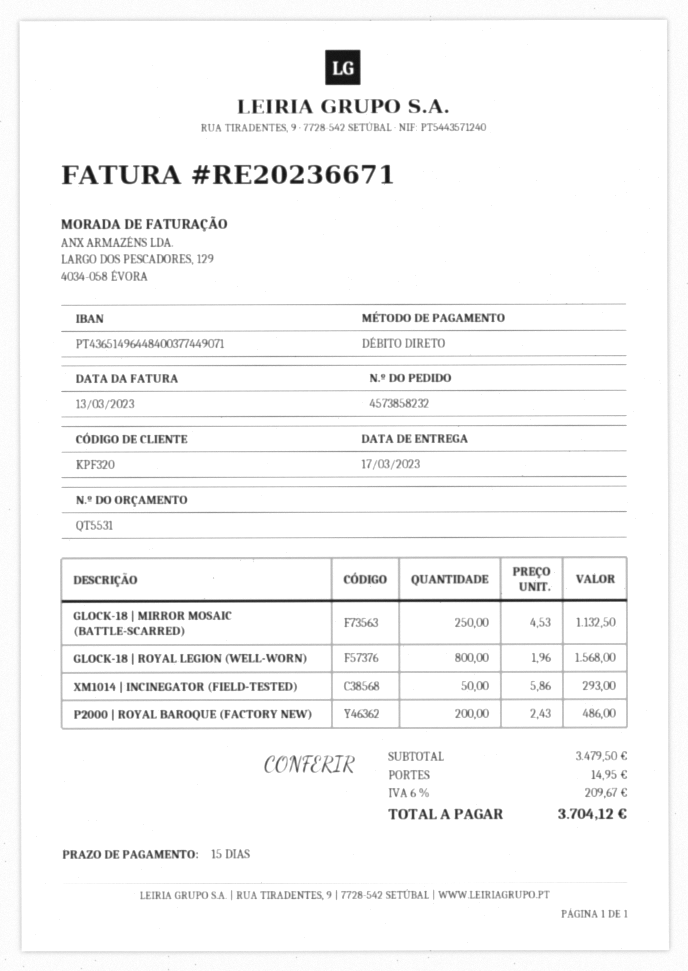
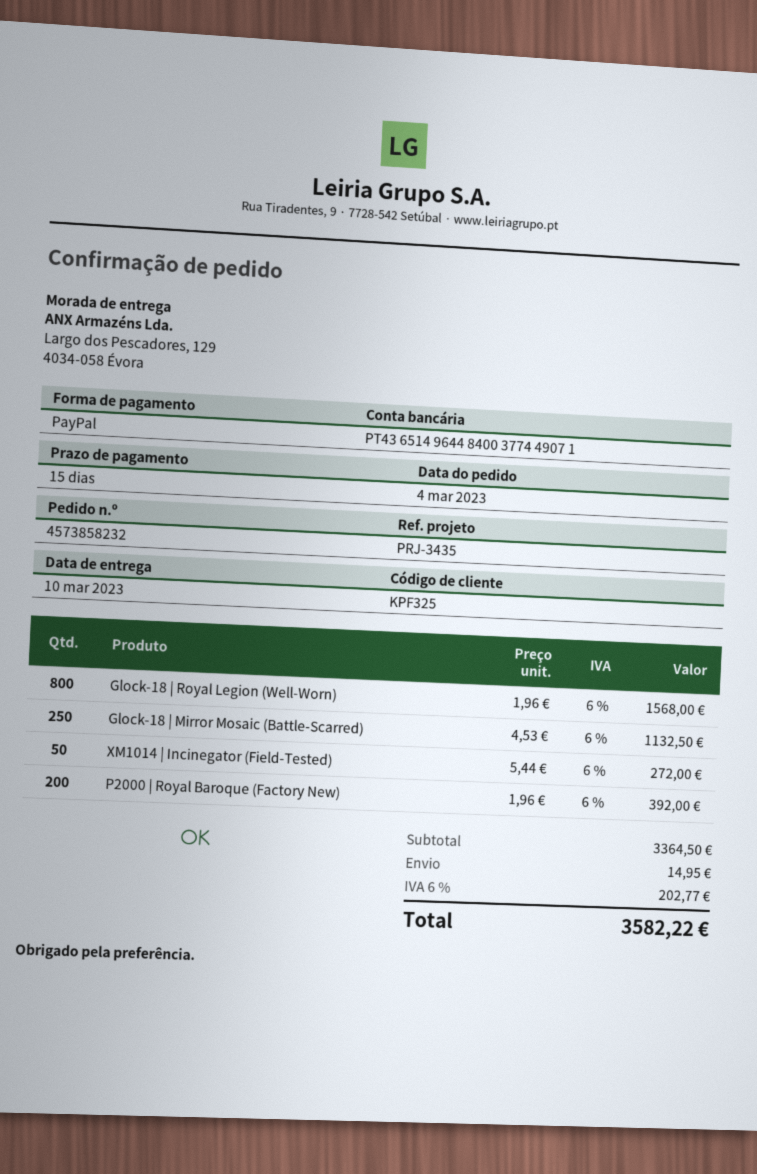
delivery date: 2023-03-17 -> 2023-03-10
customer number: KPF320 -> KPF325
payment method: direct debit -> PayPal
XM1014 | INCINEGATOR (FIELD-TESTED): 50 x 5.86 = 293.00 -> 50 x 5.44 = 272.00
P2000 | ROYAL BAROQUE (FACTORY NEW): 200 x 2.43 = 486.00 -> 200 x 1.96 = 392.00
subtotal: 3479.50 -> 3364.50
tax: 6% = 209.67 -> 6% = 202.77
total: 3704.12 -> 3582.22

